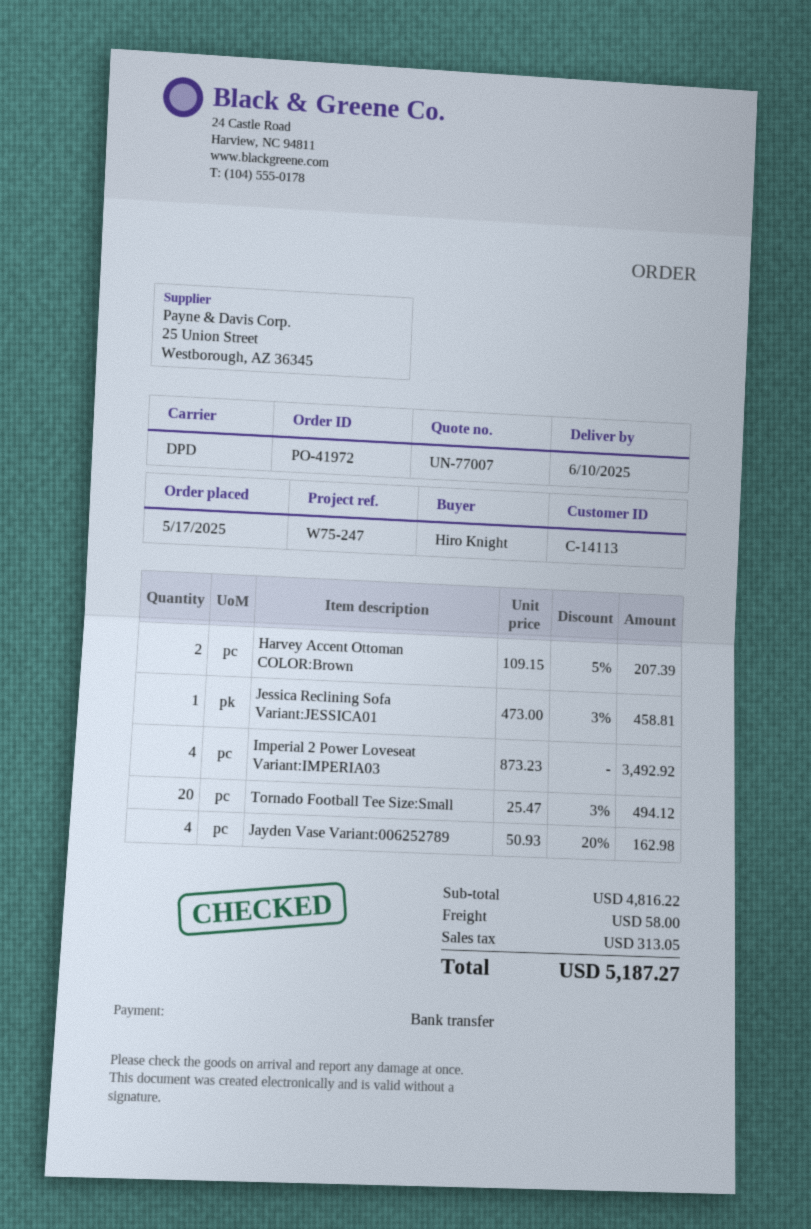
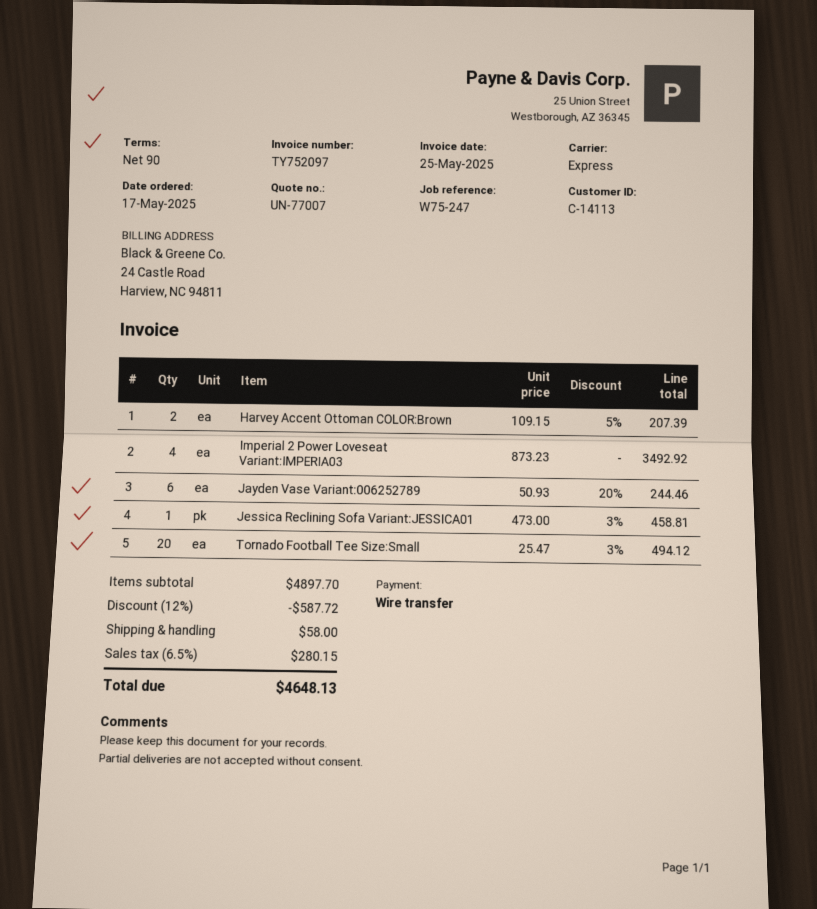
shipping method: DPD -> express
Jayden Vase Variant:006252789: 4 x 50.93 - 20% = 162.98 -> 6 x 50.93 - 20% = 244.46
subtotal: 4816.22 -> 4897.70
discount: none -> 12% = 587.72
tax: 313.05 -> 280.15
total: 5187.27 -> 4648.13

